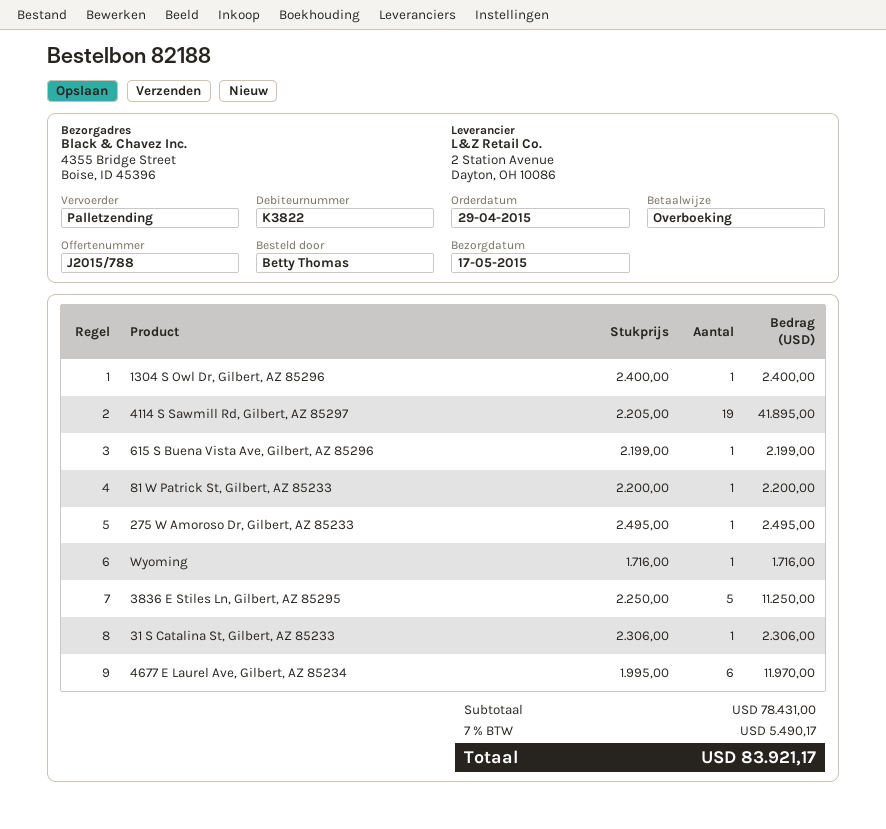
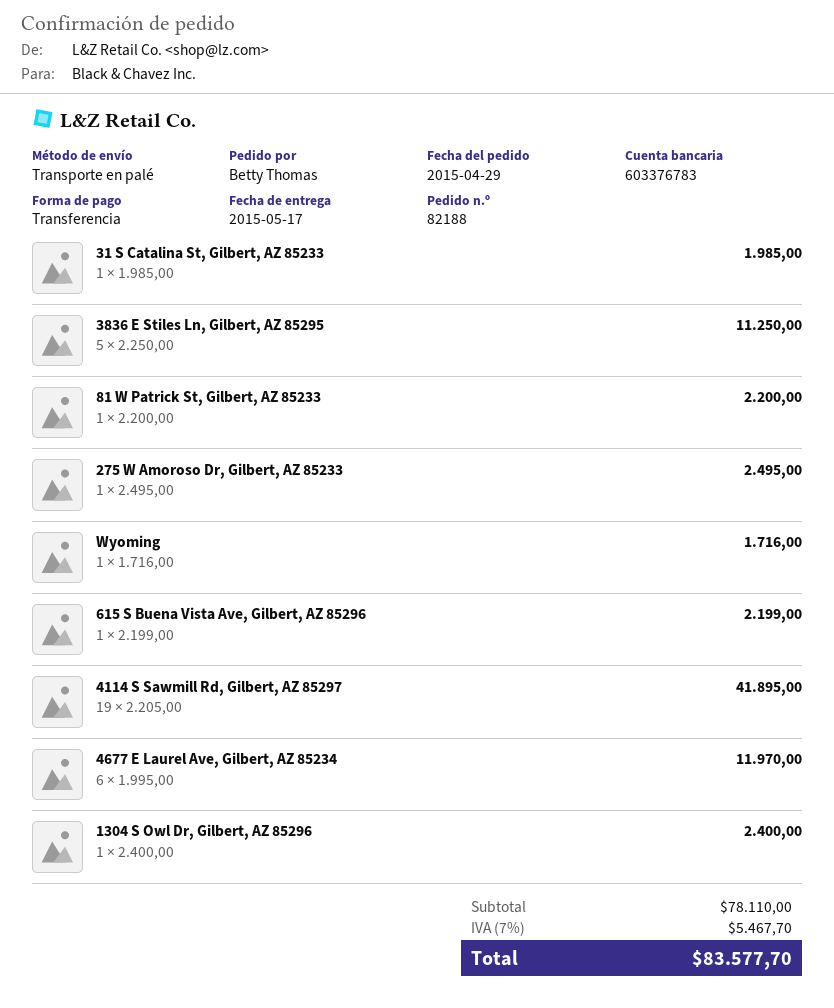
31 S Catalina St, Gilbert, AZ 85233: 1 x 2306.00 = 2306.00 -> 1 x 1985.00 = 1985.00
subtotal: 78431.00 -> 78110.00
tax: 7% = 5490.17 -> 7% = 5467.70
total: 83921.17 -> 83577.70

